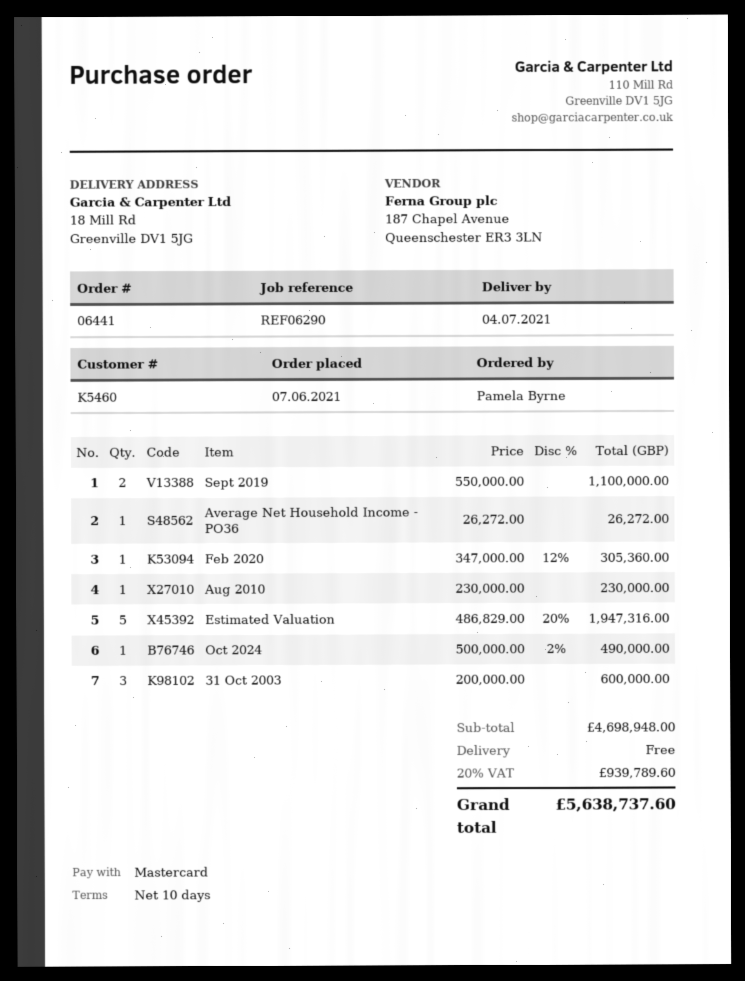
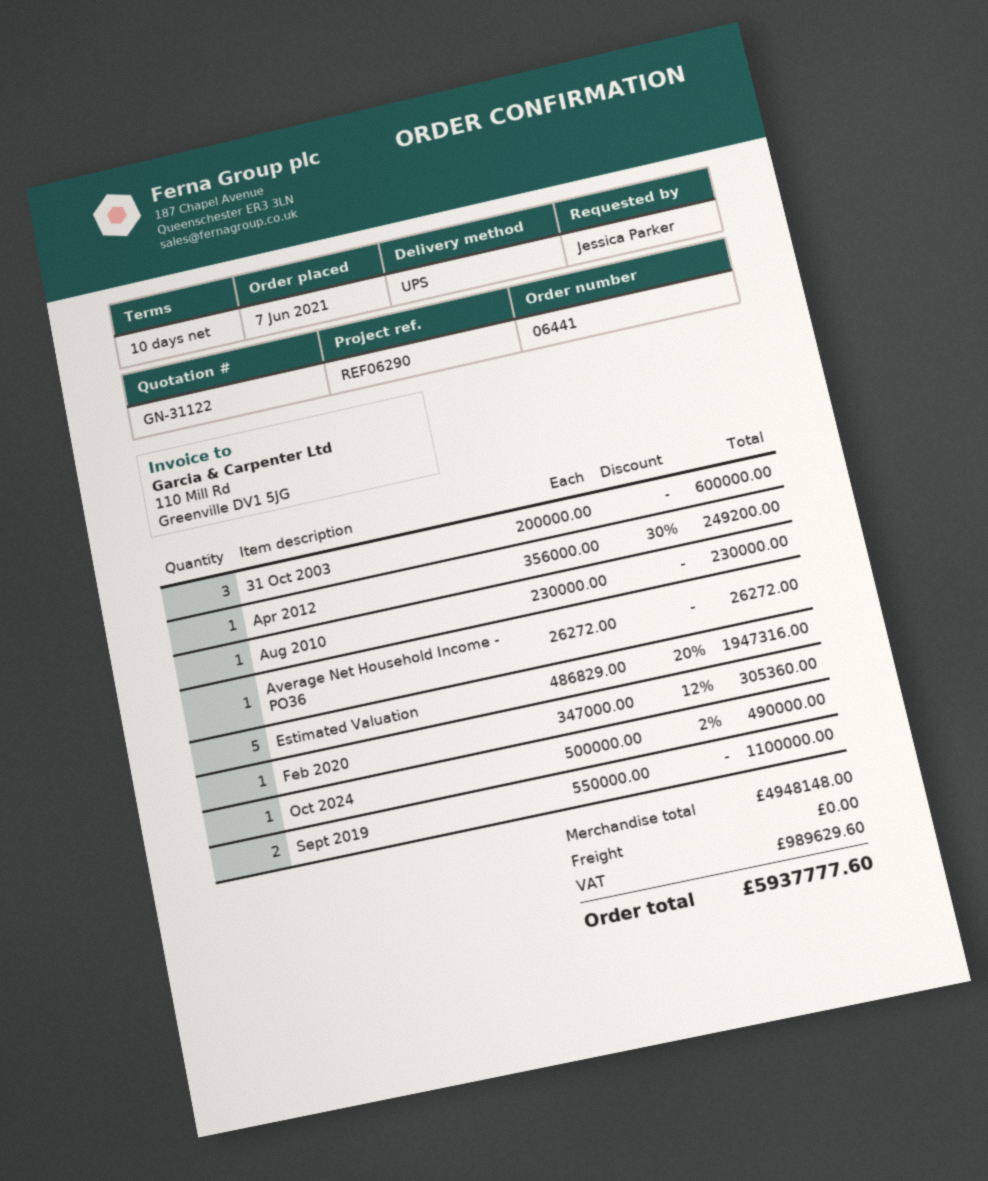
ordered by: Pamela Byrne -> Jessica Parker
Apr 2012: none -> 1 x 356000.00 - 30% = 249200.00
subtotal: 4698948.00 -> 4948148.00
tax: 939789.60 -> 989629.60
total: 5638737.60 -> 5937777.60

